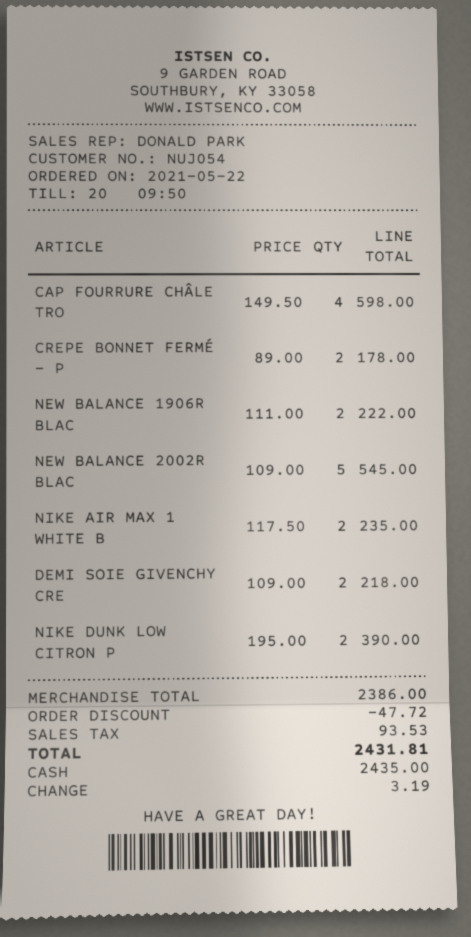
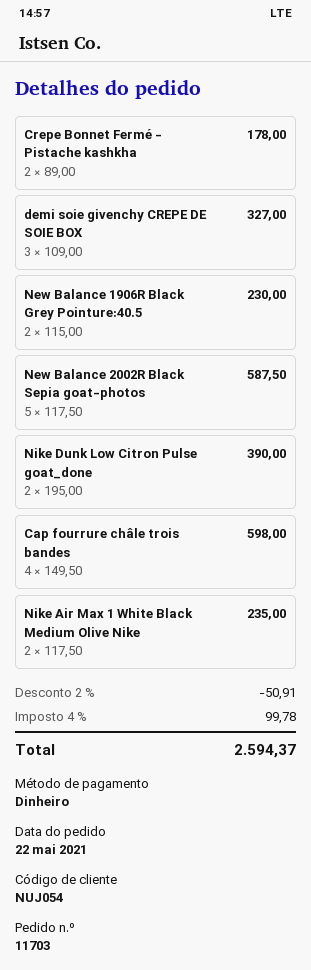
NEW BALANCE 1906R BLAC: 2 x 111.00 = 222.00 -> 2 x 115.00 = 230.00
NEW BALANCE 2002R BLAC: 5 x 109.00 = 545.00 -> 5 x 117.50 = 587.50
DEMI SOIE GIVENCHY CRE: 2 x 109.00 = 218.00 -> 3 x 109.00 = 327.00
discount: 47.72 -> 50.91
tax: 93.53 -> 99.78
total: 2431.81 -> 2594.37

